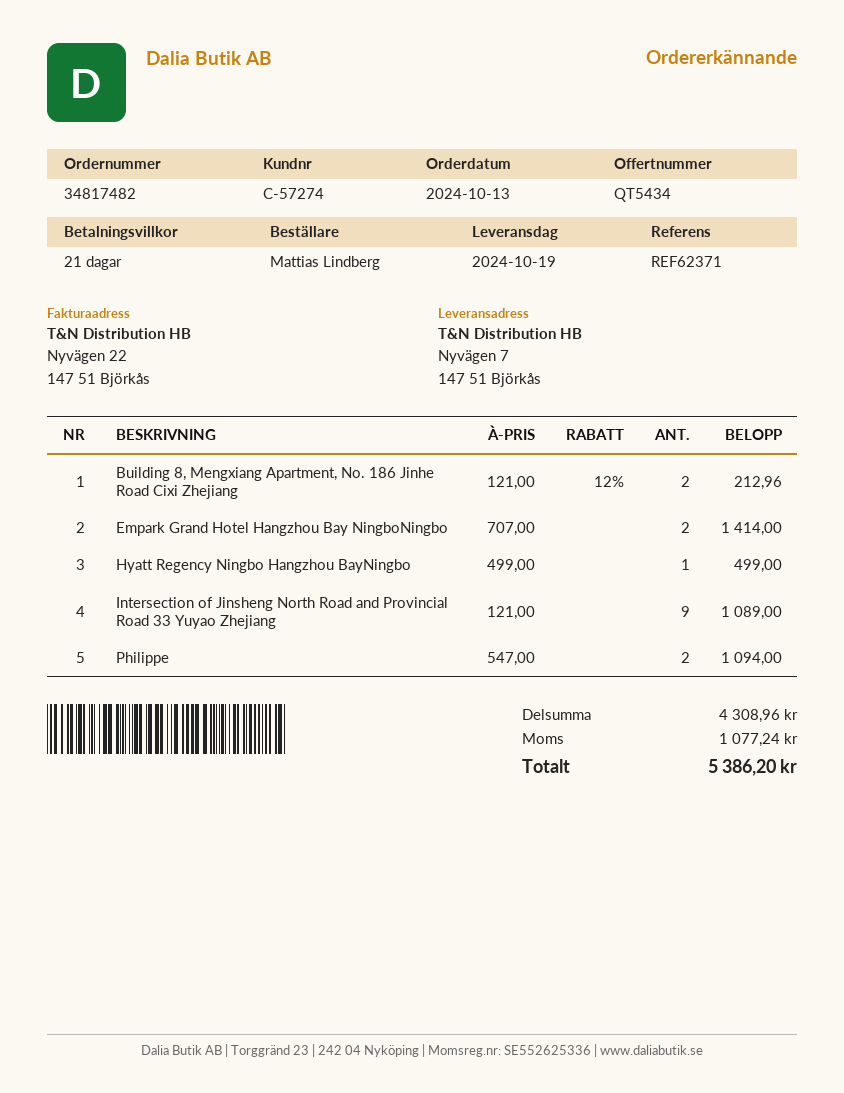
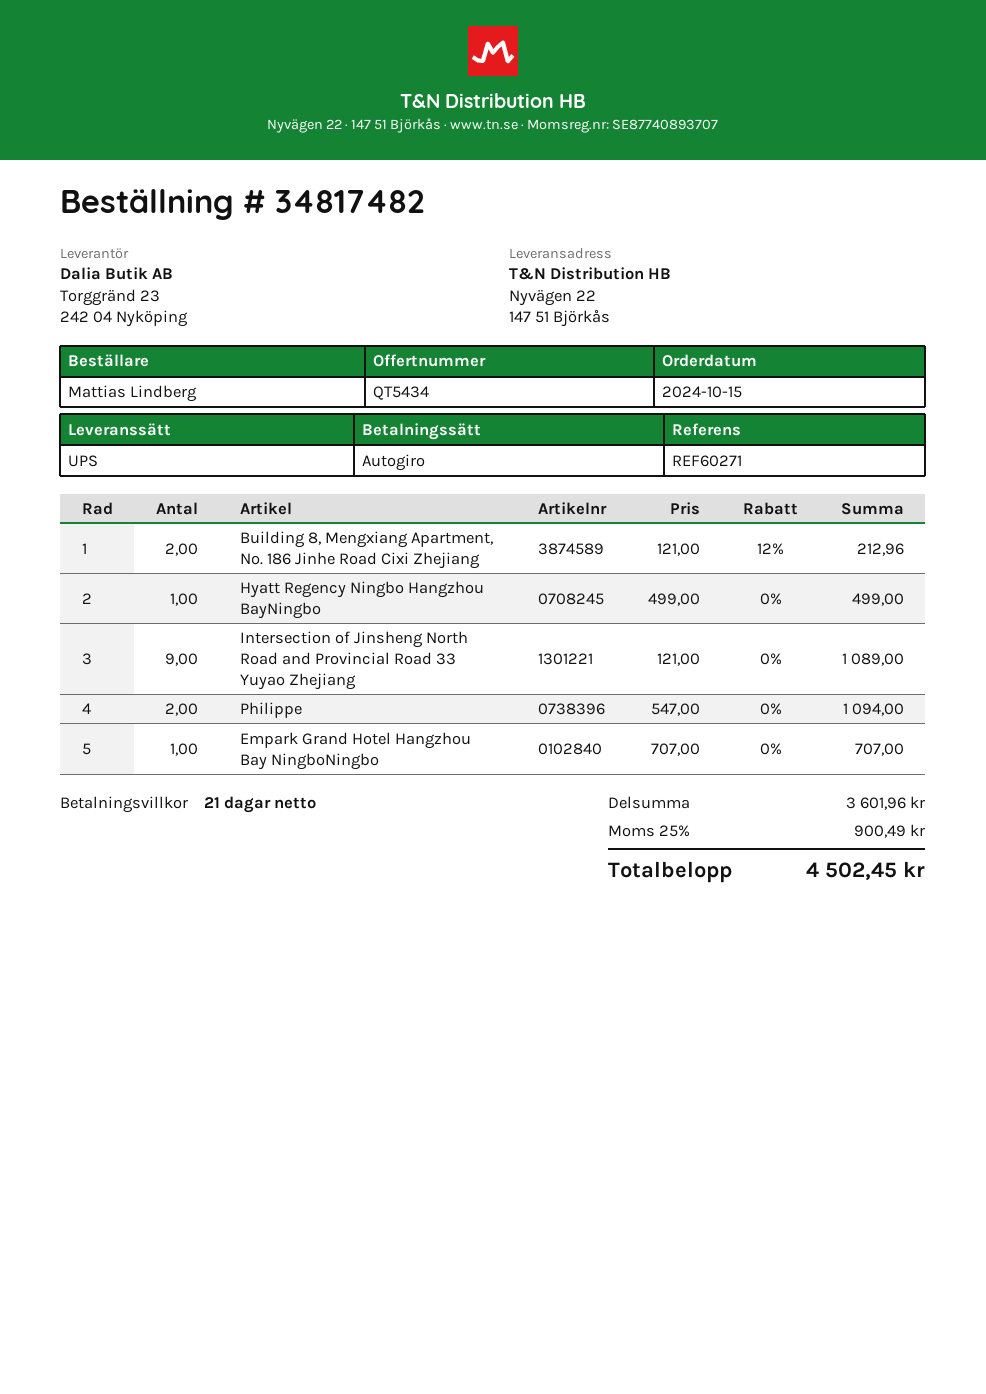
order date: 2024-10-13 -> 2024-10-15
reference: REF62371 -> REF60271
ship to: Nyvägen 7, 147 51 Björkås -> Nyvägen 22, 147 51 Björkås
Empark Grand Hotel Hangzhou Bay NingboNingbo: 2 x 707.00 = 1414.00 -> 1 x 707.00 = 707.00
subtotal: 4308.96 -> 3601.96
tax: 1077.24 -> 900.49
total: 5386.20 -> 4502.45

